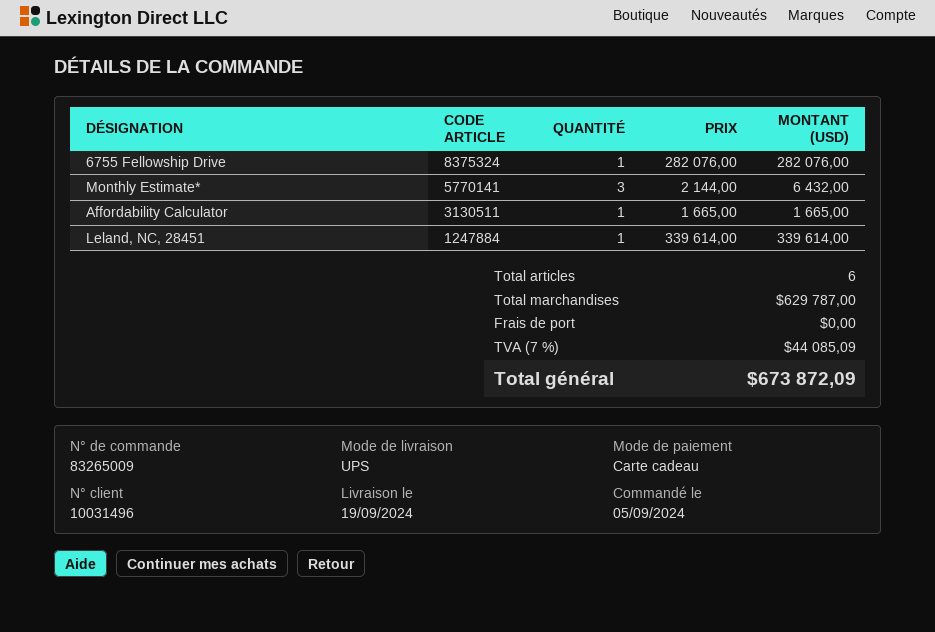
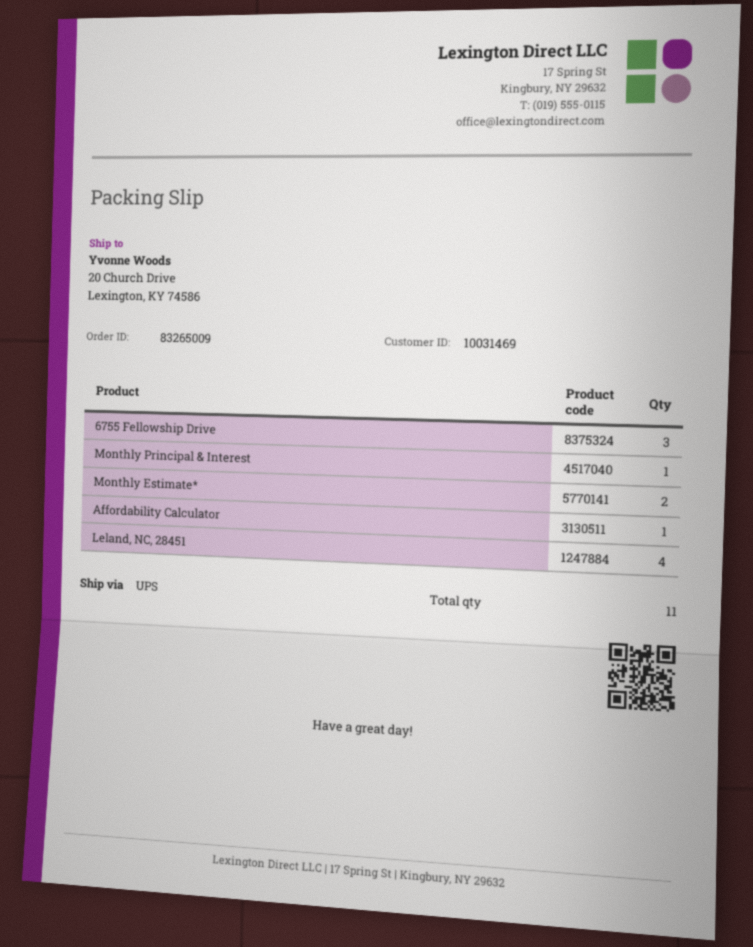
customer number: 10031496 -> 10031469
6755 Fellowship Drive: 1 -> 3
Monthly Estimate*: 3 -> 2
Leland, NC, 28451: 1 -> 4
Monthly Principal & Interest: none -> 1
total quantity: 6 -> 11

